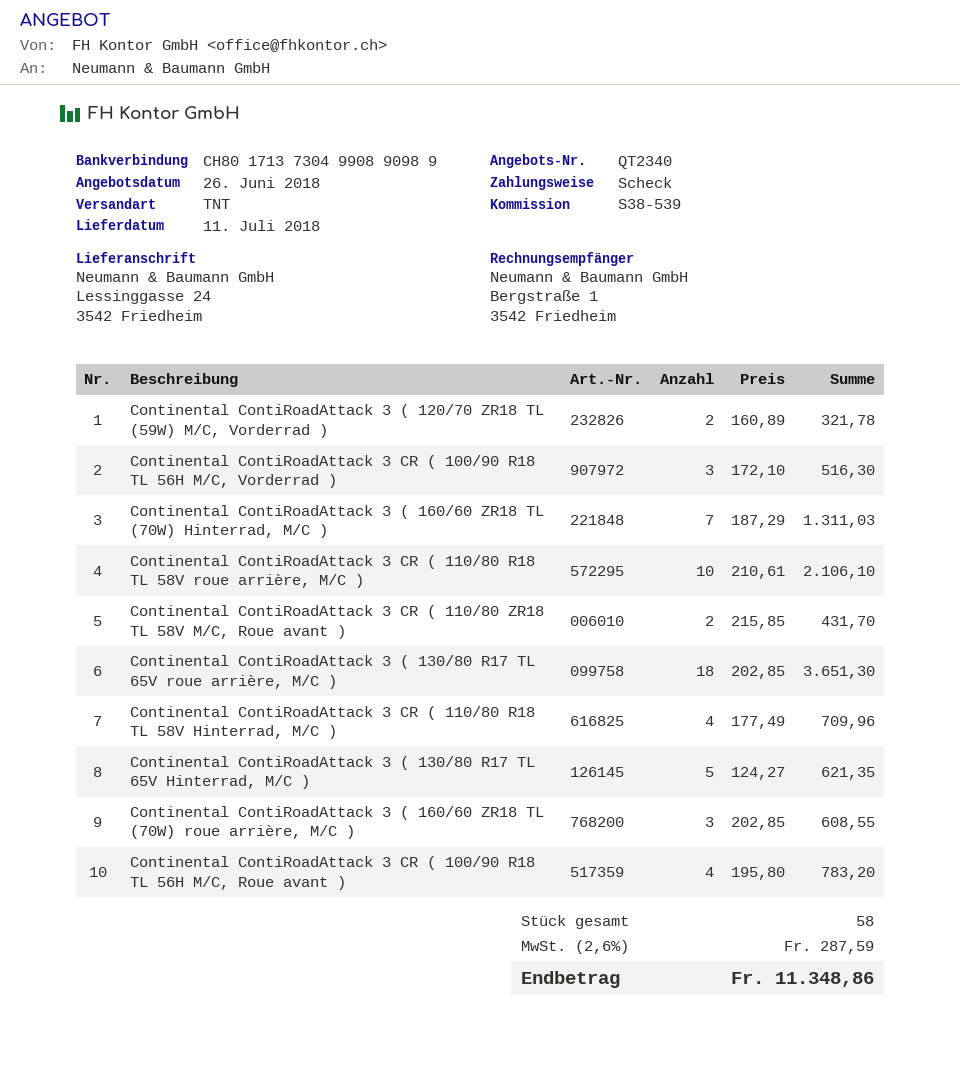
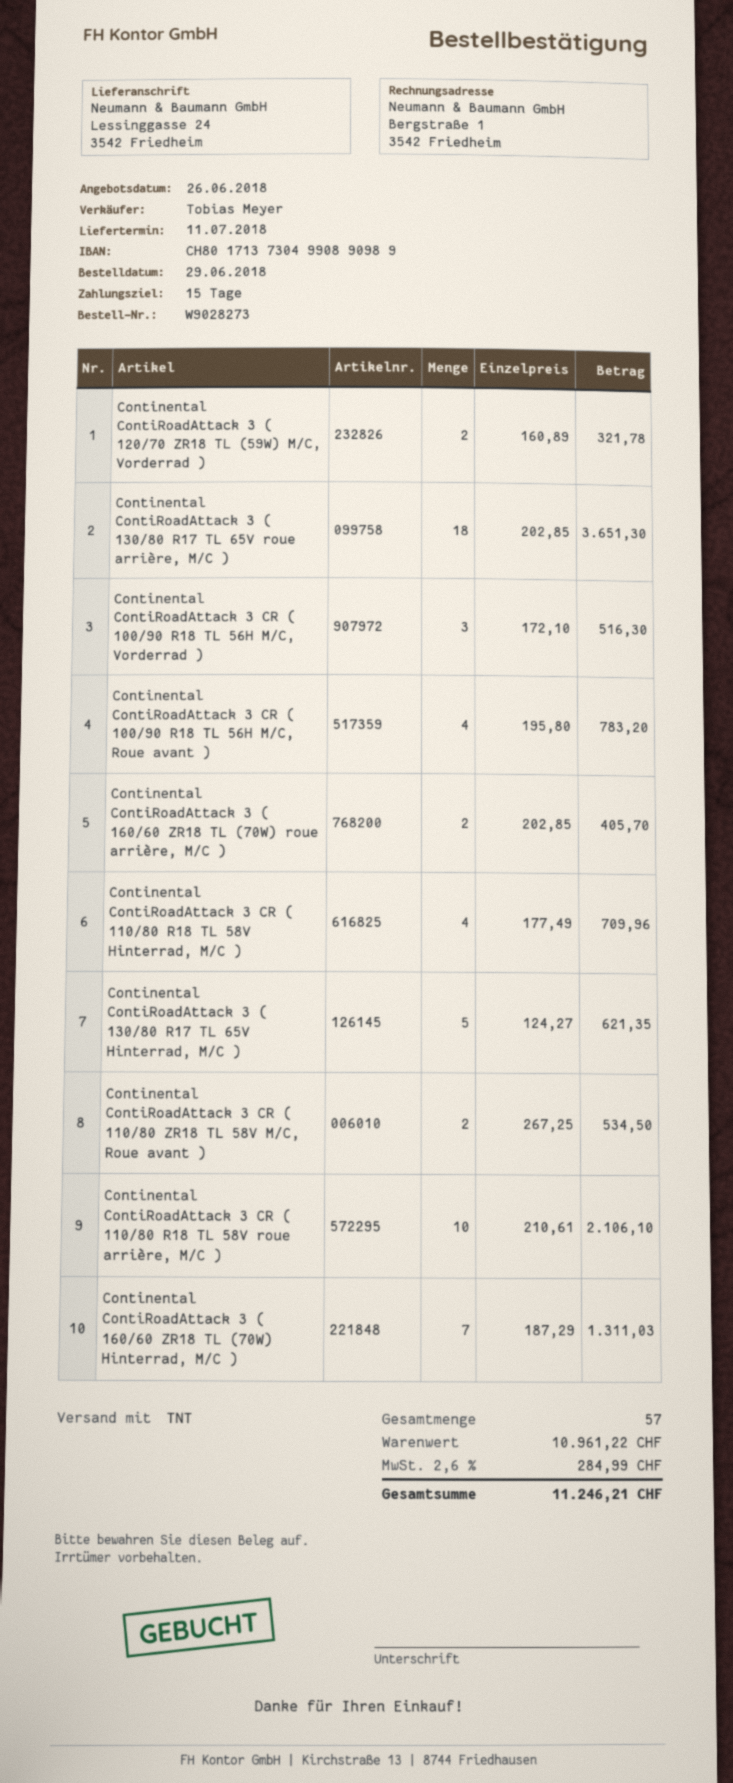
Continental ContiRoadAttack 3 CR ( 110/80 ZR18 TL 58V M/C, Roue avant ): 2 x 215.85 = 431.70 -> 2 x 267.25 = 534.50
Continental ContiRoadAttack 3 ( 160/60 ZR18 TL (70W) roue arrière, M/C ): 3 x 202.85 = 608.55 -> 2 x 202.85 = 405.70
total quantity: 58 -> 57
tax: 2.6% = 287.59 -> 2.6% = 284.99
total: 11348.86 -> 11246.21

